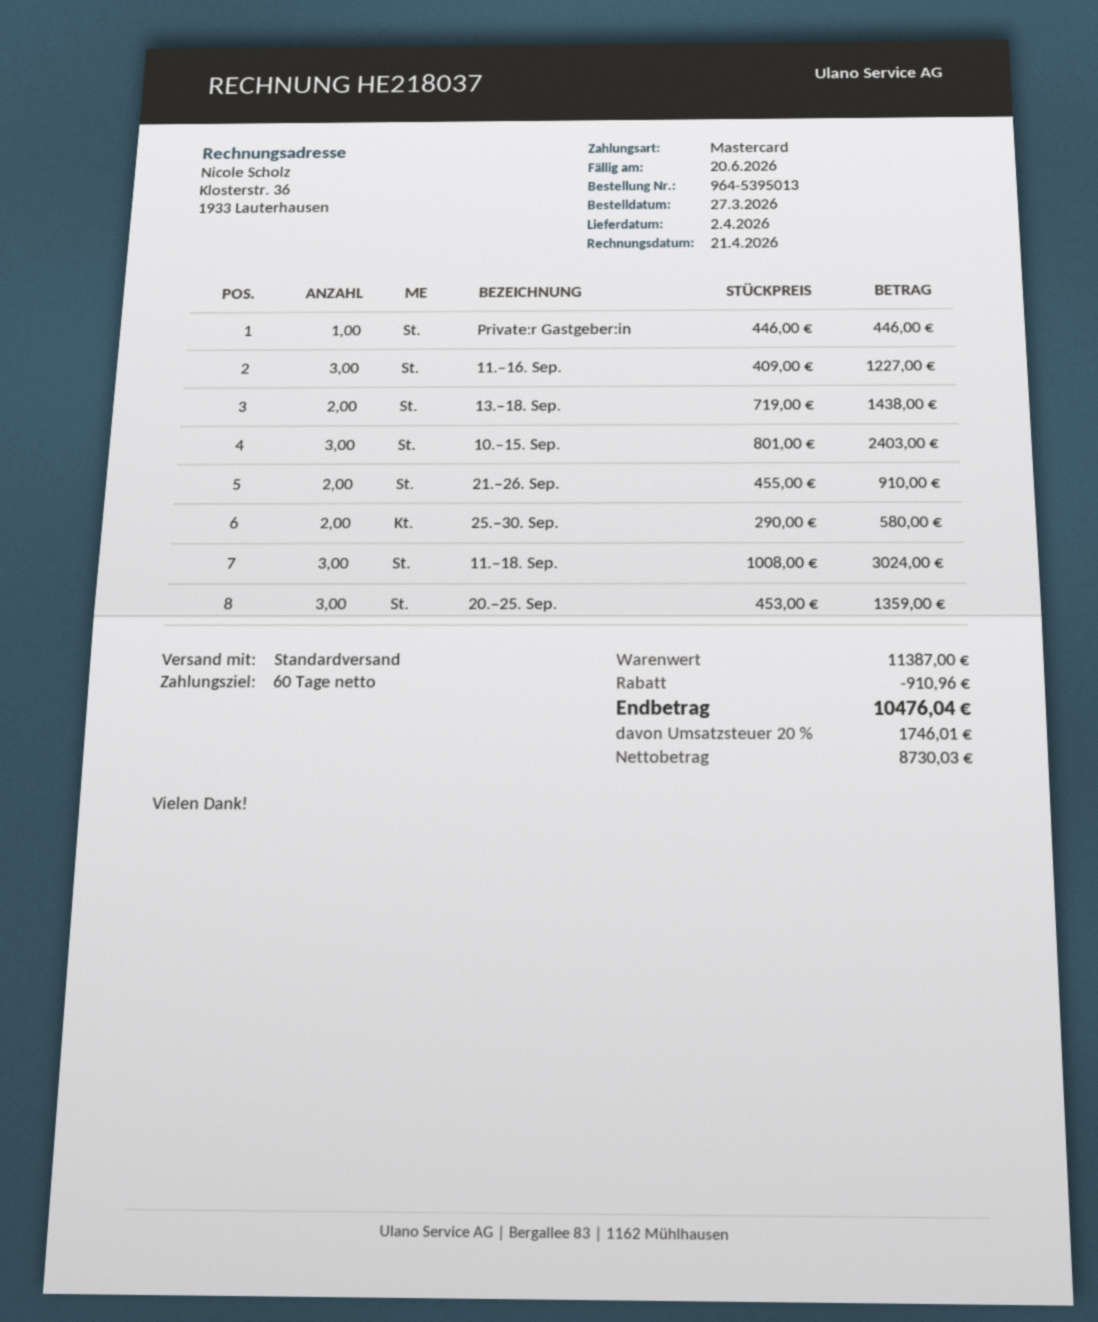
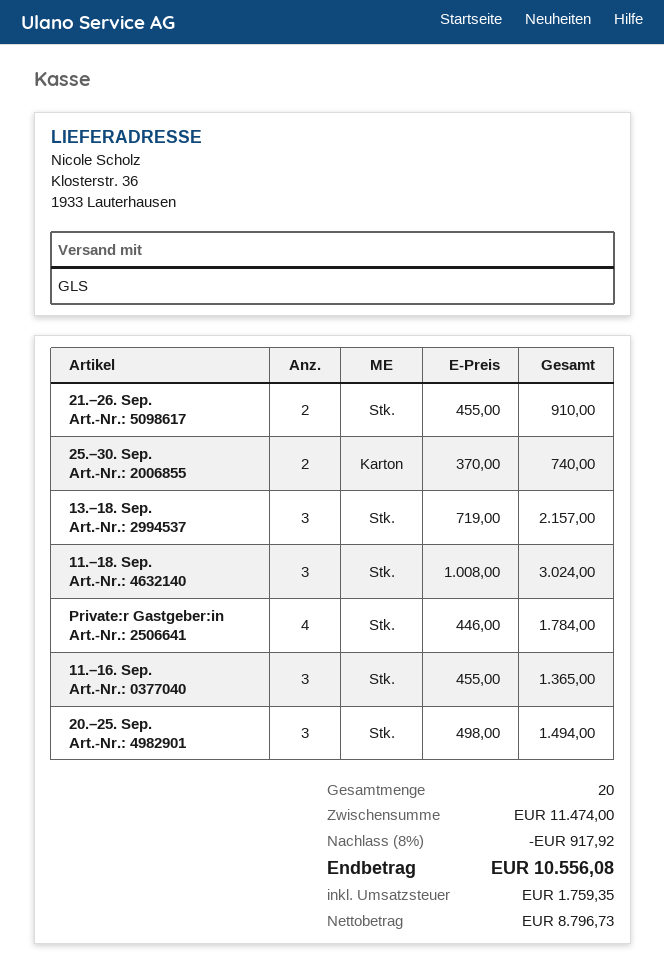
shipping method: standard -> GLS
Private:r Gastgeber:in: 1 x 446.00 = 446.00 -> 4 x 446.00 = 1784.00
11.–16. Sep.: 3 x 409.00 = 1227.00 -> 3 x 455.00 = 1365.00
13.–18. Sep.: 2 x 719.00 = 1438.00 -> 3 x 719.00 = 2157.00
10.–15. Sep.: 3 x 801.00 = 2403.00 -> none
25.–30. Sep.: 2 x 290.00 = 580.00 -> 2 x 370.00 = 740.00
20.–25. Sep.: 3 x 453.00 = 1359.00 -> 3 x 498.00 = 1494.00
subtotal: 11387.00 -> 11474.00
discount: 910.96 -> 917.92
net: 8730.03 -> 8796.73
tax: 1746.01 -> 1759.35
total: 10476.04 -> 10556.08

